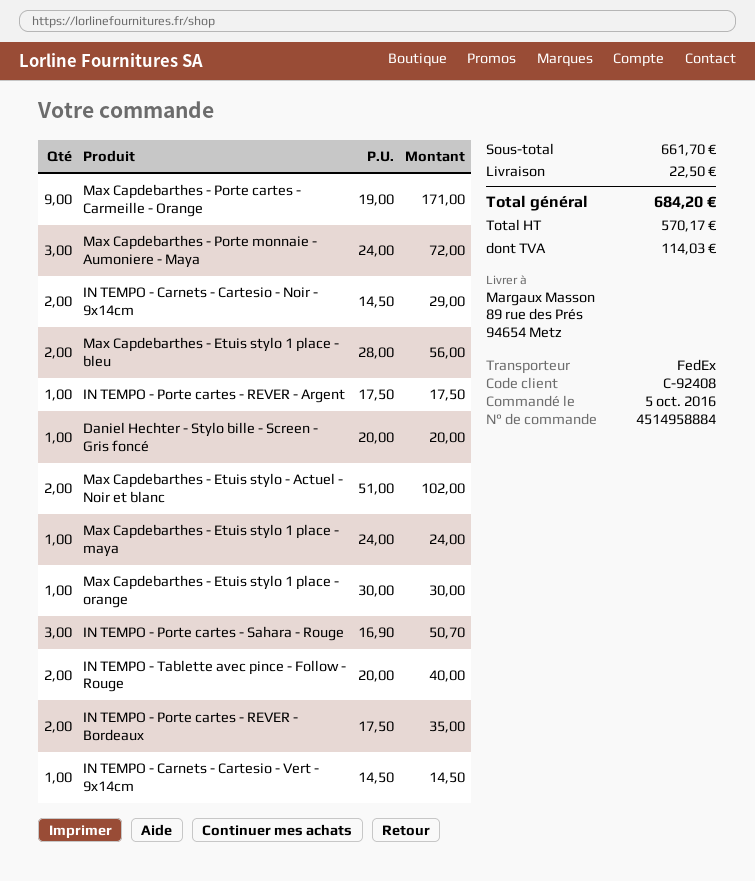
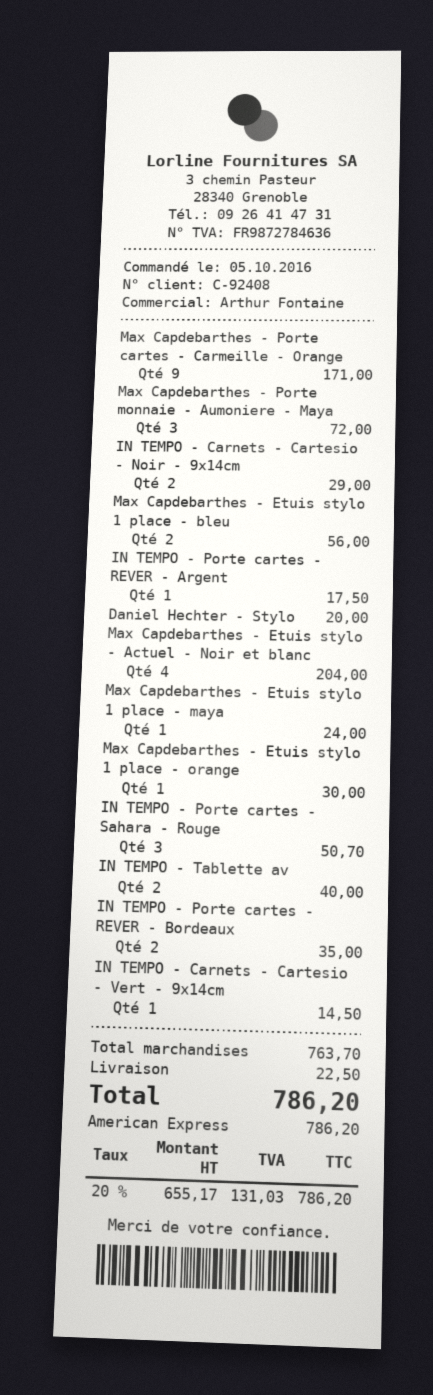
Max Capdebarthes - Etuis stylo - Actuel - Noir et blanc: 2 for 102.00 -> 4 for 204.00
subtotal: 661.70 -> 763.70
net: 570.17 -> 655.17
tax: 114.03 -> 131.03
total: 684.20 -> 786.20

